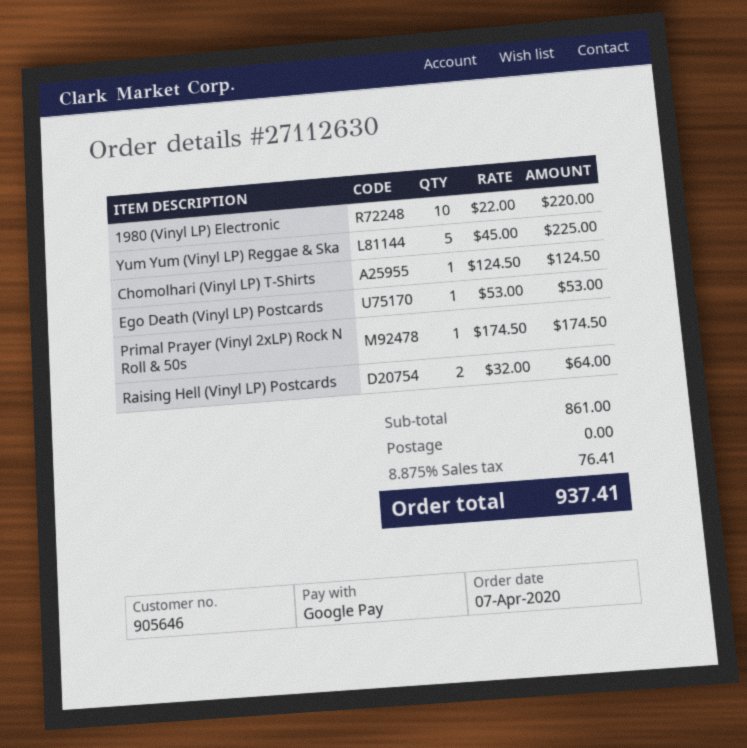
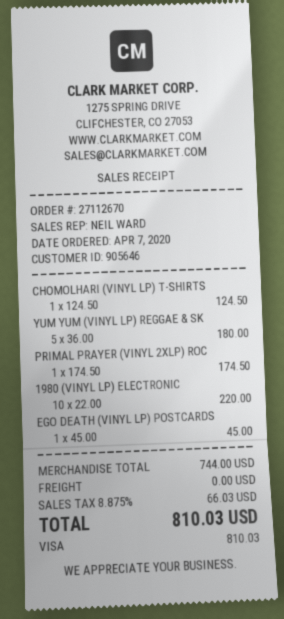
order number: 27112630 -> 27112670
payment method: Google Pay -> Visa
Yum Yum (Vinyl LP) Reggae & Ska: 5 x 45.00 = 225.00 -> 5 x 36.00 = 180.00
Ego Death (Vinyl LP) Postcards: 1 x 53.00 = 53.00 -> 1 x 45.00 = 45.00
Raising Hell (Vinyl LP) Postcards: 2 x 32.00 = 64.00 -> none
subtotal: 861.00 -> 744.00
tax: 8.875% = 76.41 -> 8.875% = 66.03
total: 937.41 -> 810.03

